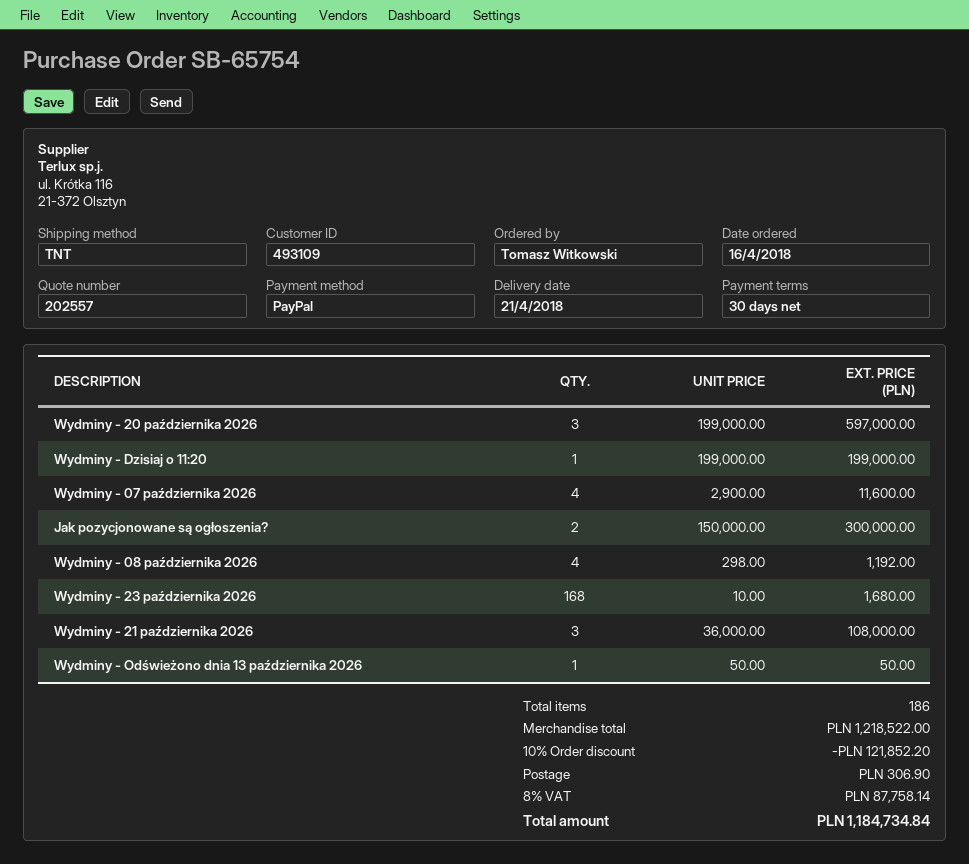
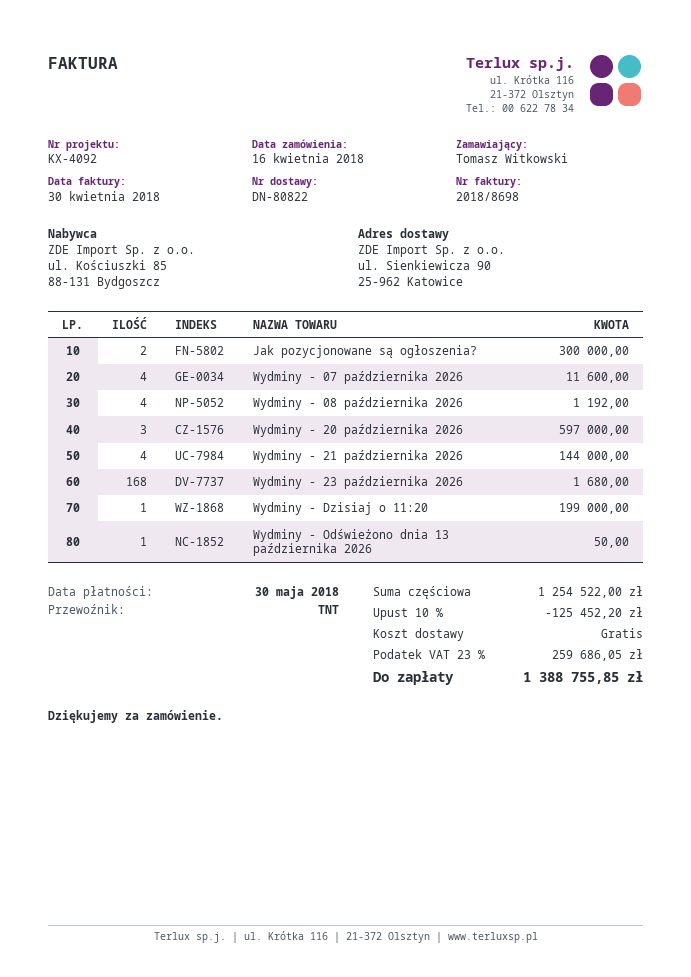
Wydminy - 21 października 2026: 3 for 108000.00 -> 4 for 144000.00
subtotal: 1218522.00 -> 1254522.00
discount: 10% = 121852.20 -> 10% = 125452.20
shipping: 306.90 -> 0.00
tax: 8% = 87758.14 -> 23% = 259686.05
total: 1184734.84 -> 1388755.85

